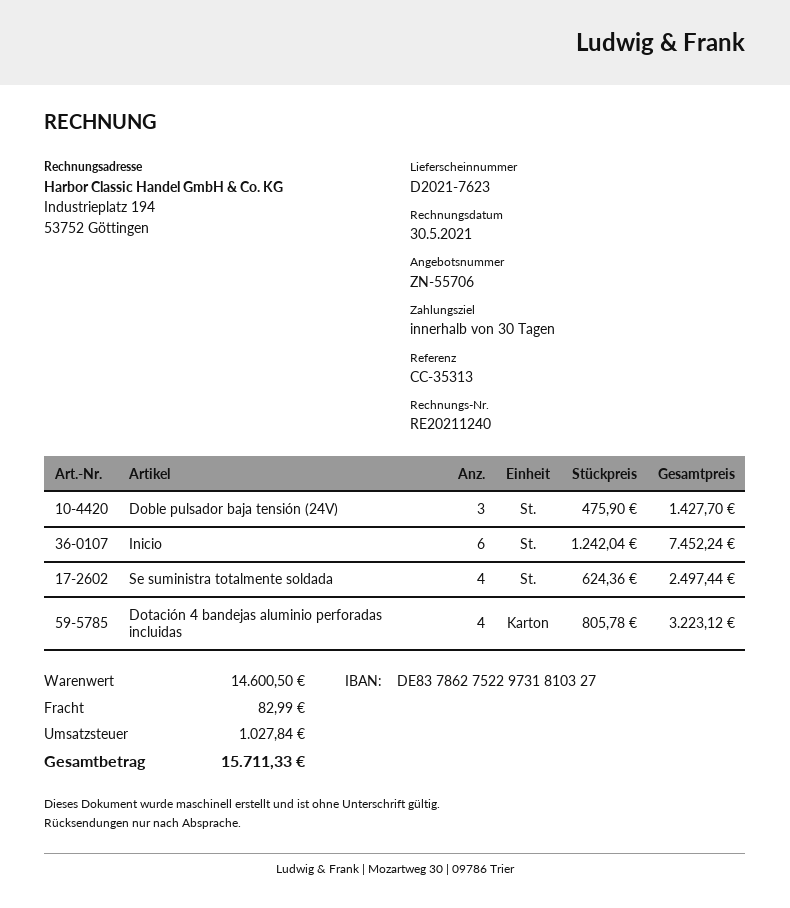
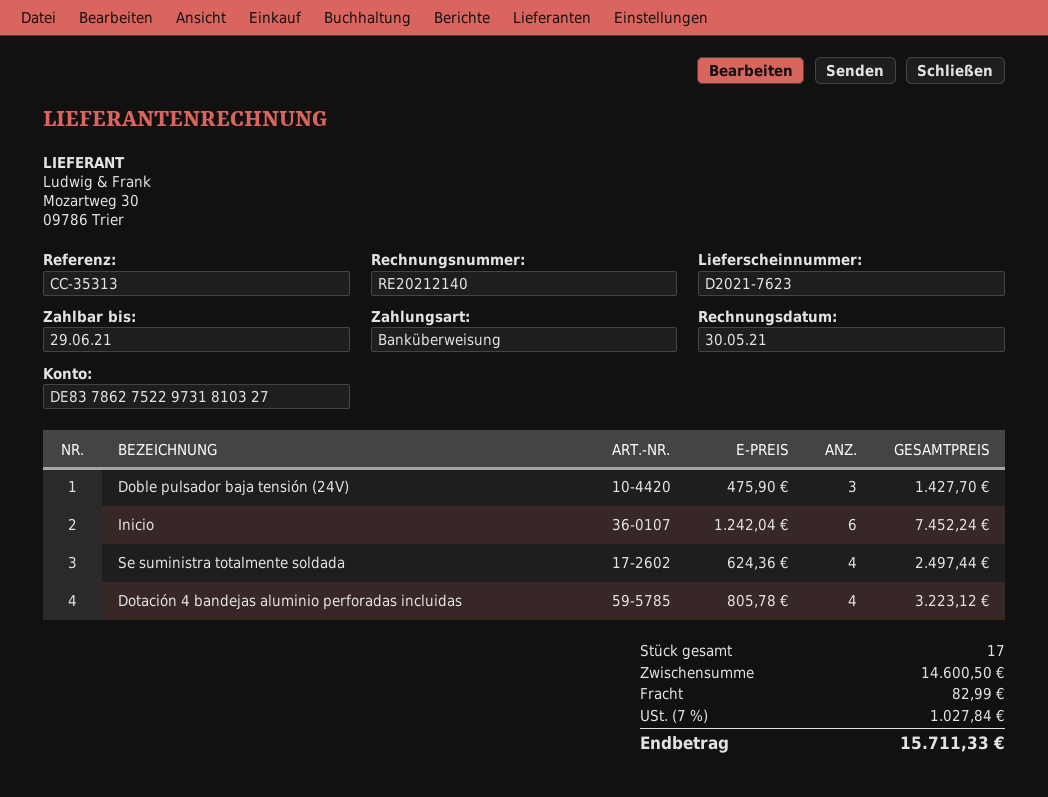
invoice number: RE20211240 -> RE20212140

